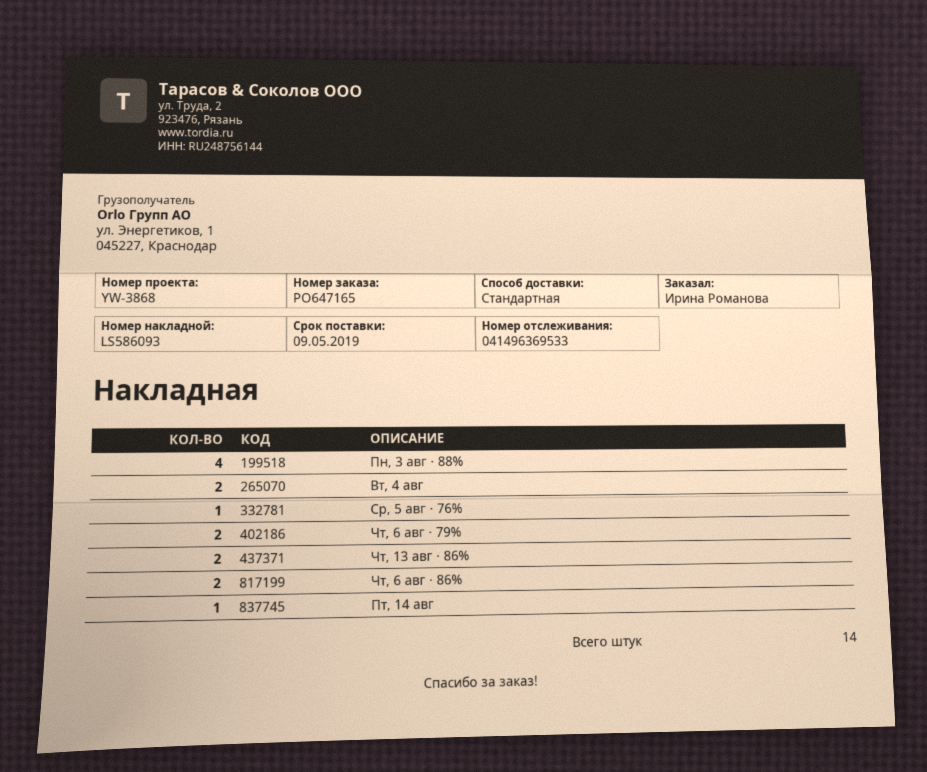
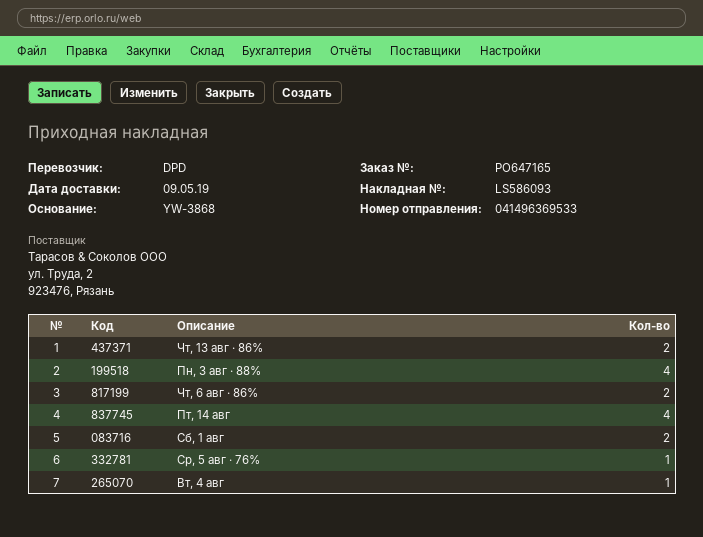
shipping method: standard -> DPD
Вт, 4 авг: 2 -> 1
Чт, 6 авг · 79%: 2 -> none
Пт, 14 авг: 1 -> 4
Сб, 1 авг: none -> 2

